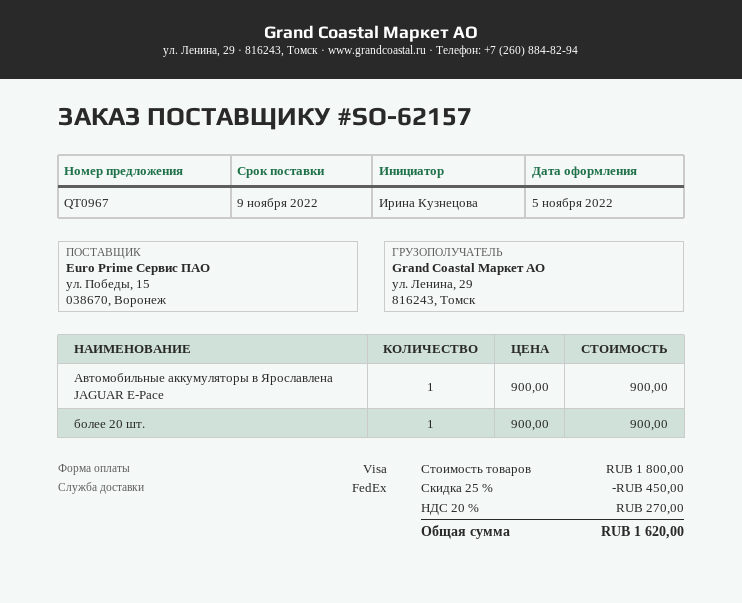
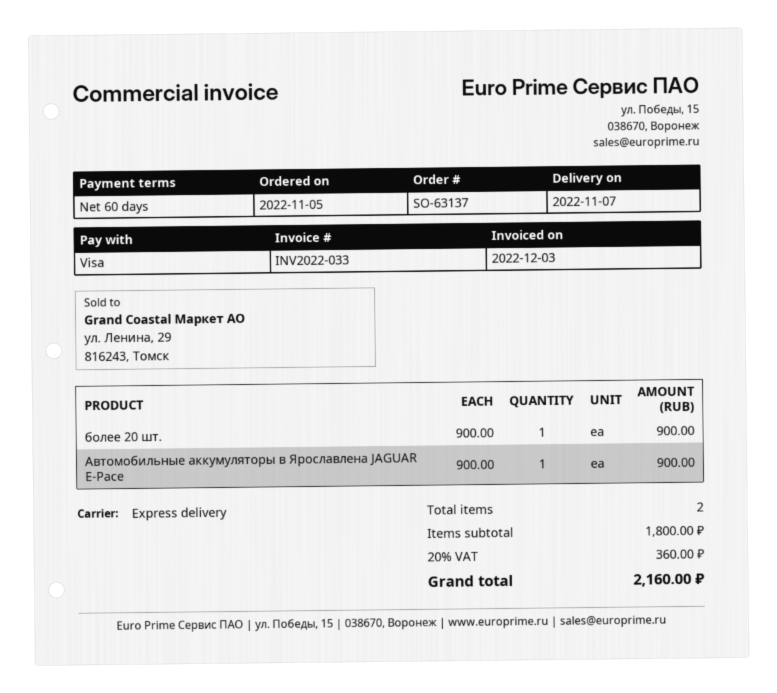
order number: SO-62157 -> SO-63137
delivery date: 2022-11-09 -> 2022-11-07
shipping method: FedEx -> express
discount: 25% = 450.00 -> none
tax: 20% = 270.00 -> 20% = 360.00
total: 1620.00 -> 2160.00

